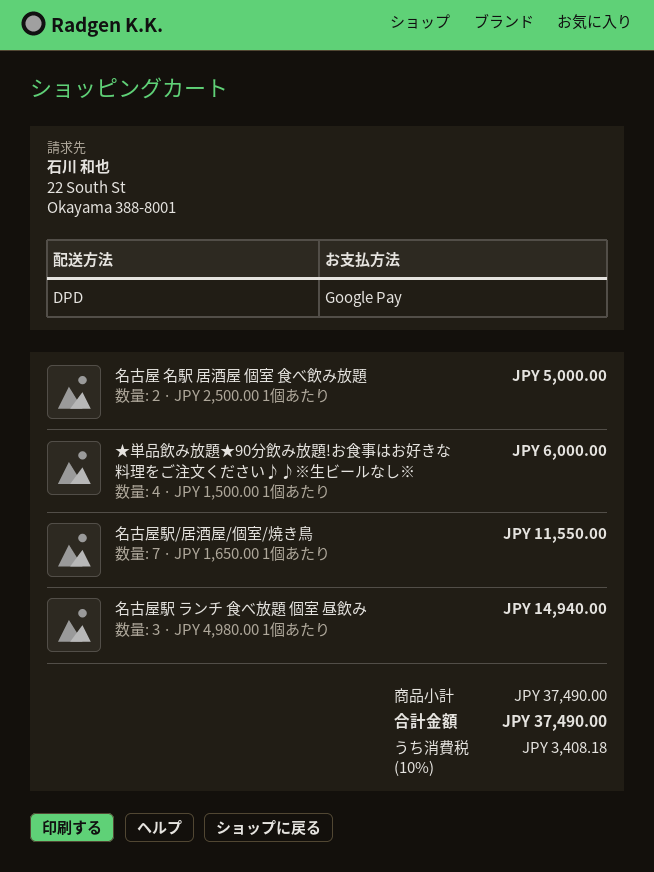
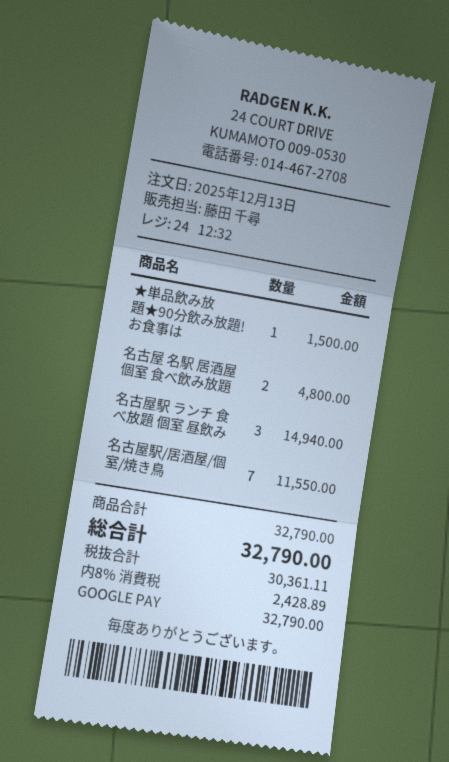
名古屋 名駅 居酒屋 個室 食べ飲み放題: 2 for 5000.00 -> 2 for 4800.00
★単品飲み放題★90分飲み放題!お食事はお好きな料理をご注文ください♪♪※生ビールなし※: 4 for 6000.00 -> 1 for 1500.00
subtotal: 37490.00 -> 32790.00
tax: 10% = 3408.18 -> 8% = 2428.89
total: 37490.00 -> 32790.00

